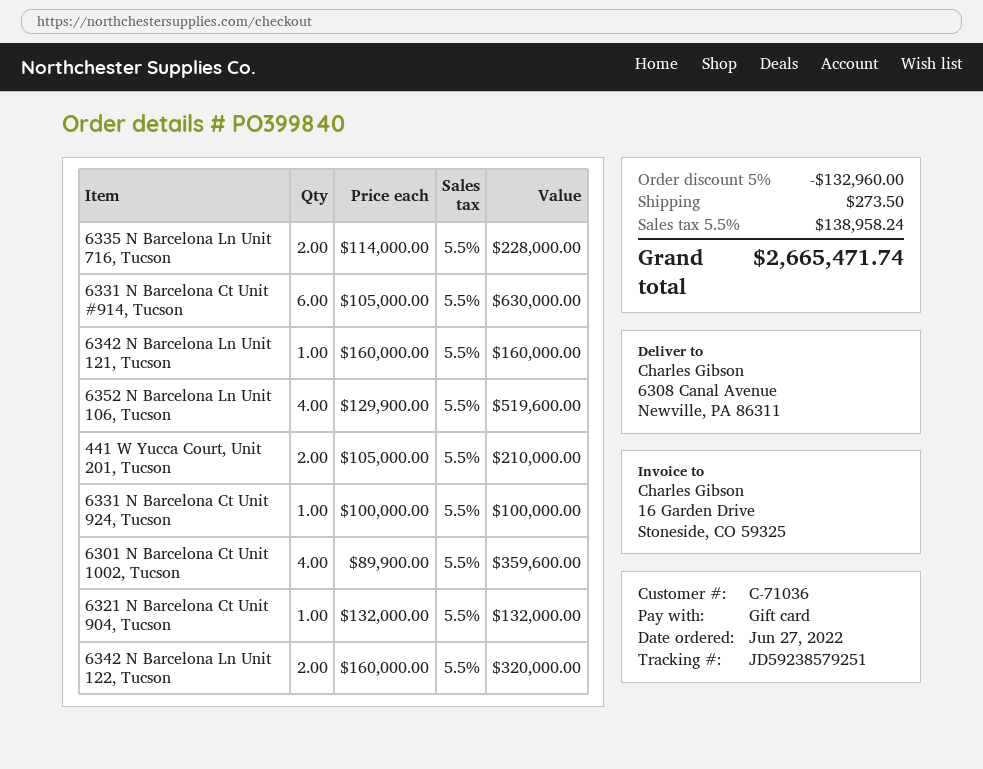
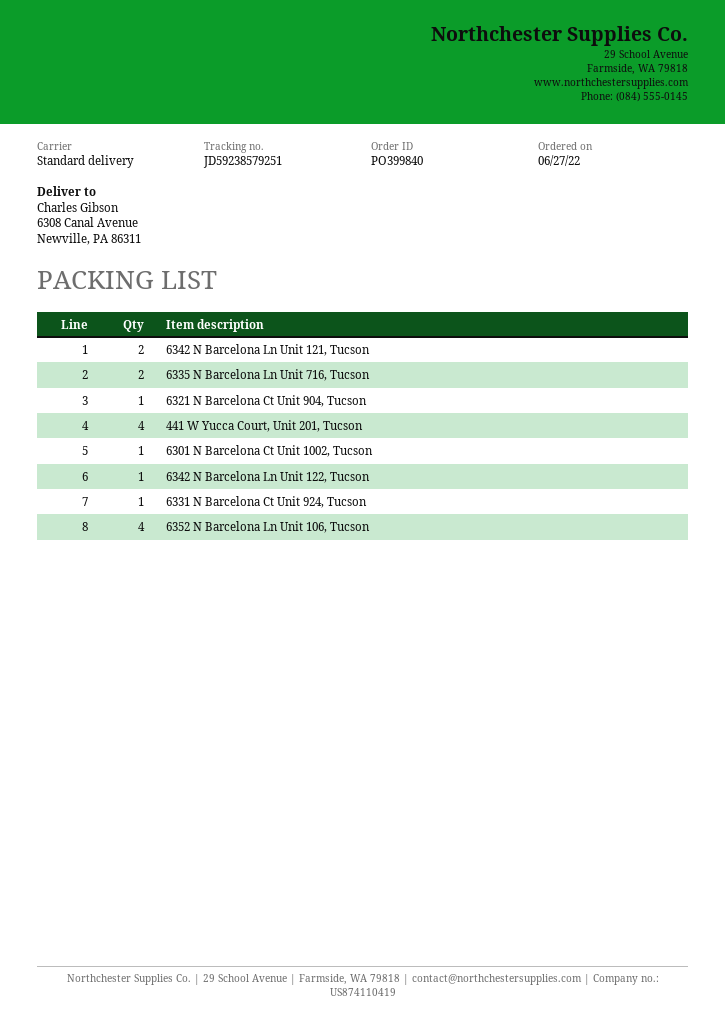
6331 N Barcelona Ct Unit #914, Tucson: 6 -> none
6342 N Barcelona Ln Unit 121, Tucson: 1 -> 2
441 W Yucca Court, Unit 201, Tucson: 2 -> 4
6301 N Barcelona Ct Unit 1002, Tucson: 4 -> 1
6342 N Barcelona Ln Unit 122, Tucson: 2 -> 1

